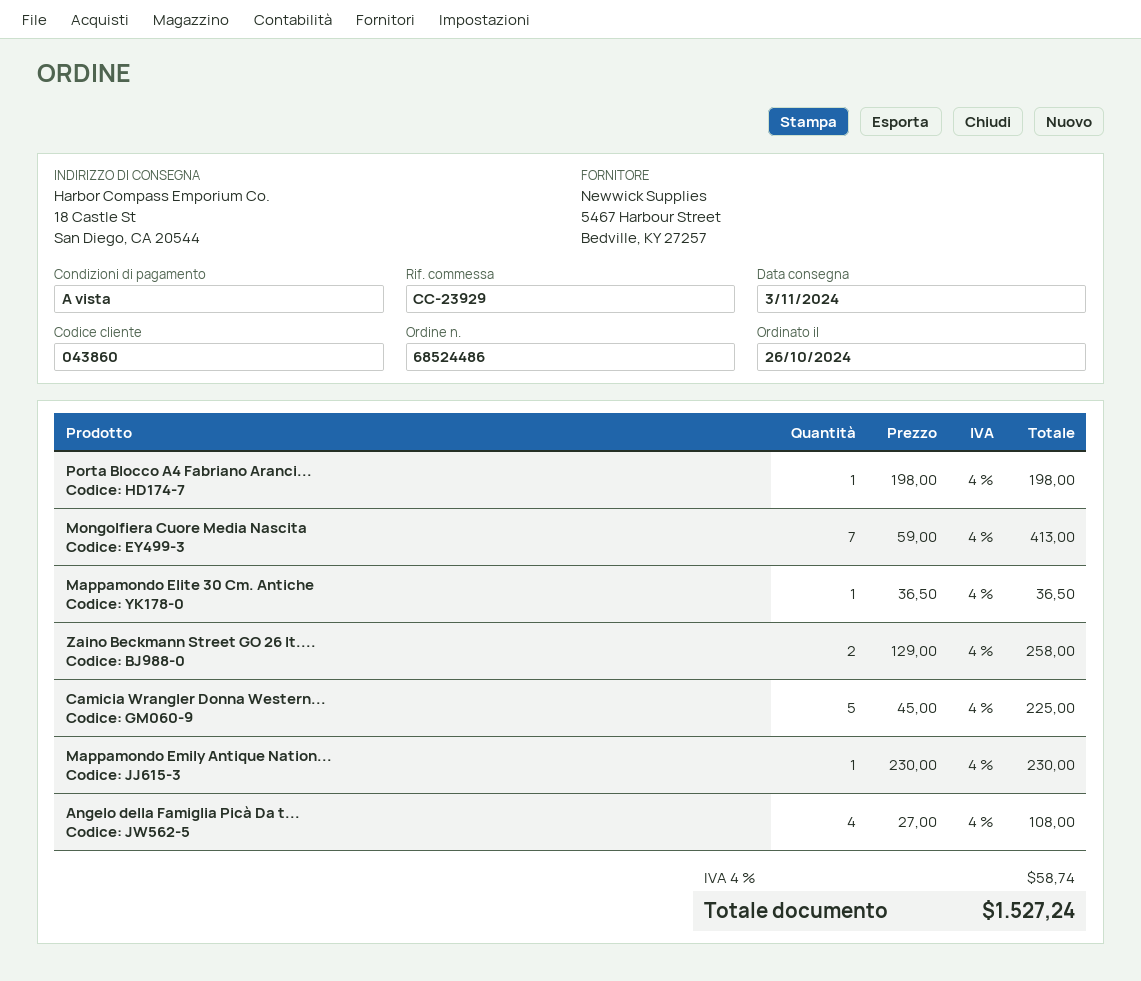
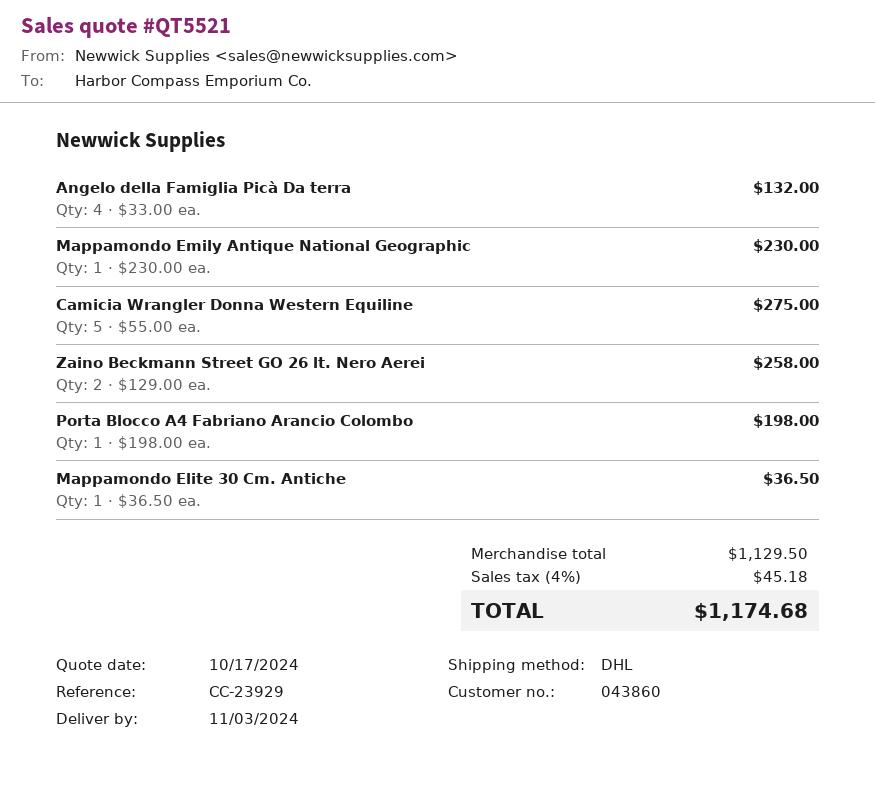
Mongolfiera Cuore Media Nascita: 7 x 59.00 = 413.00 -> none
Camicia Wrangler Donna Western...: 5 x 45.00 = 225.00 -> 5 x 55.00 = 275.00
Angelo della Famiglia Picà Da t...: 4 x 27.00 = 108.00 -> 4 x 33.00 = 132.00
tax: 4% = 58.74 -> 4% = 45.18
total: 1527.24 -> 1174.68

